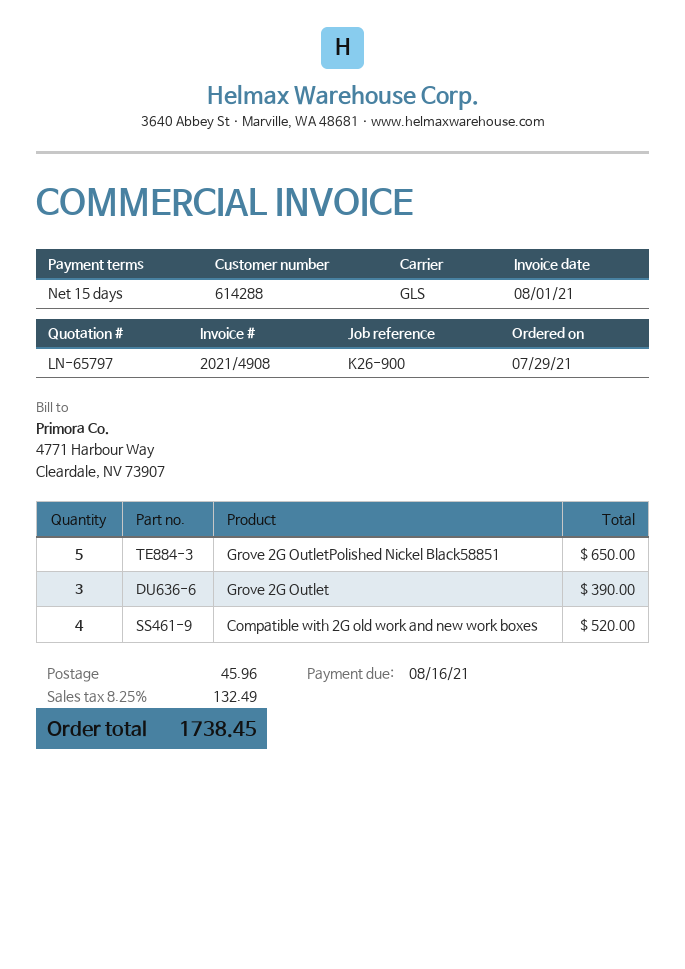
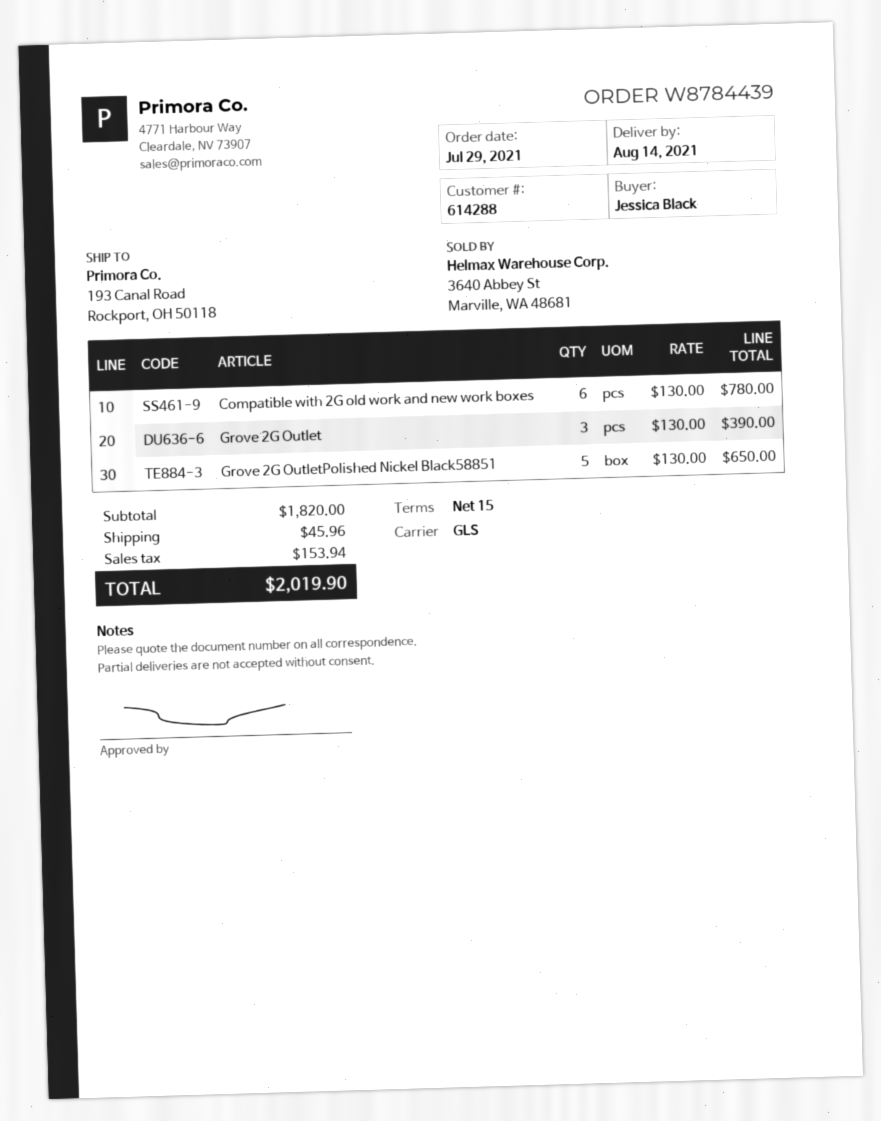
Compatible with 2G old work and new work boxes: 4 for 520.00 -> 6 for 780.00
tax: 132.49 -> 153.94
total: 1738.45 -> 2019.90

